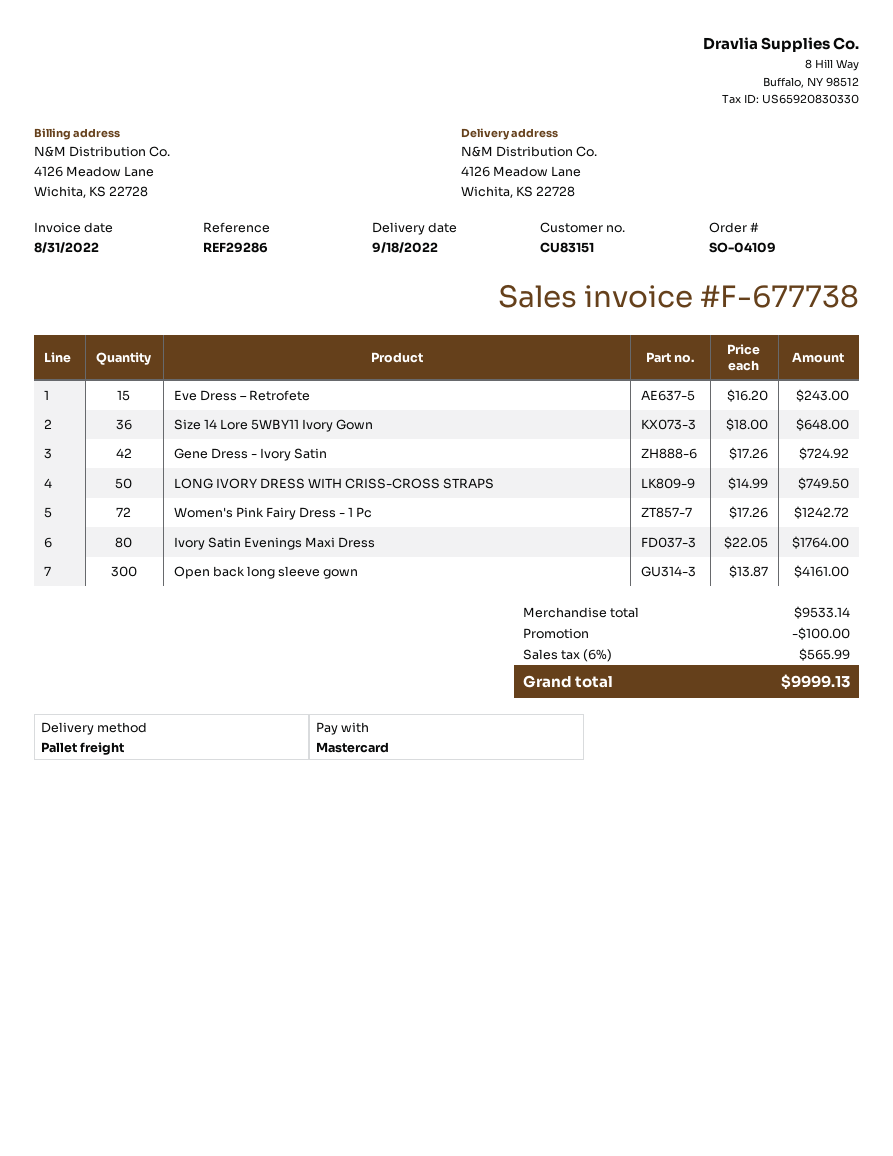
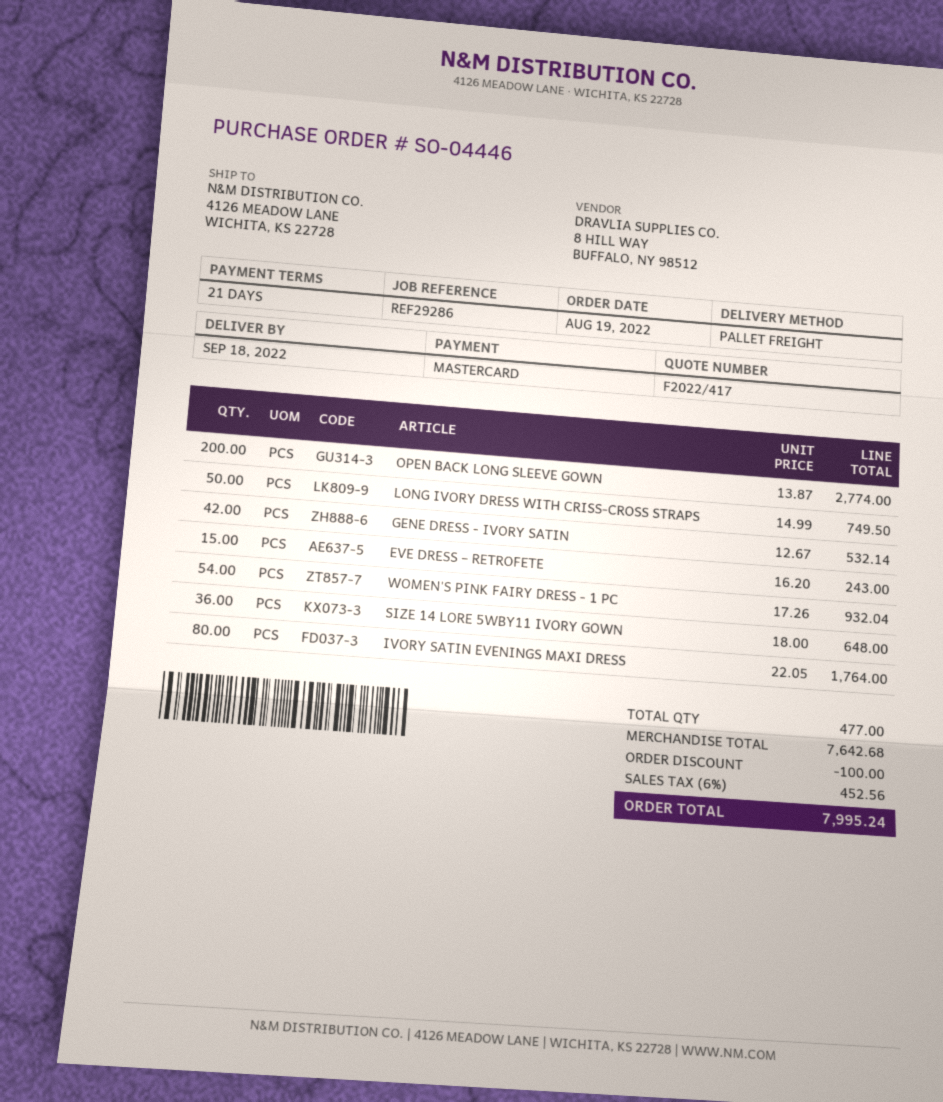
order number: SO-04109 -> SO-04446
Gene Dress - Ivory Satin: 42 x 17.26 = 724.92 -> 42 x 12.67 = 532.14
Women's Pink Fairy Dress - 1 Pc: 72 x 17.26 = 1242.72 -> 54 x 17.26 = 932.04
Open back long sleeve gown: 300 x 13.87 = 4161.00 -> 200 x 13.87 = 2774.00
subtotal: 9533.14 -> 7642.68
tax: 6% = 565.99 -> 6% = 452.56
total: 9999.13 -> 7995.24

